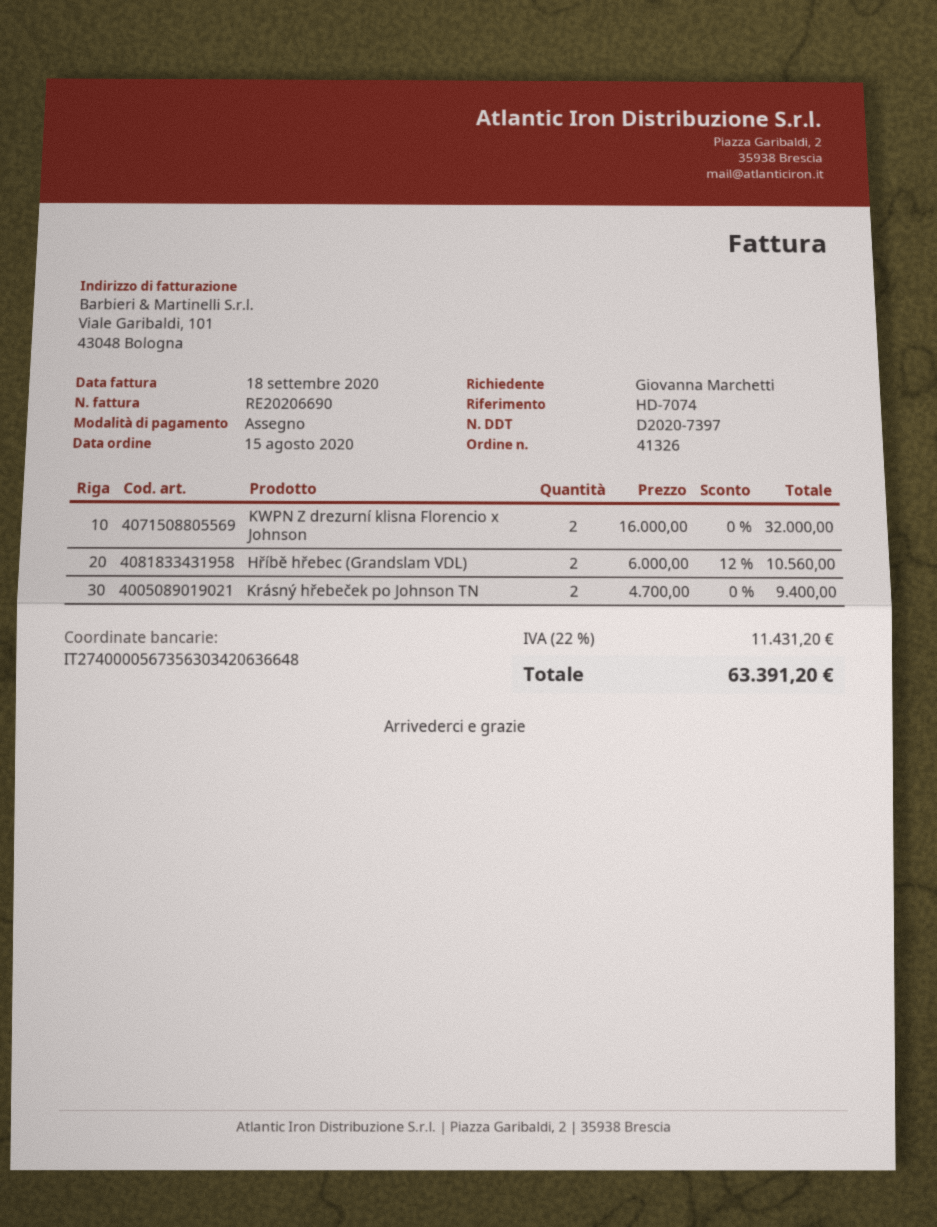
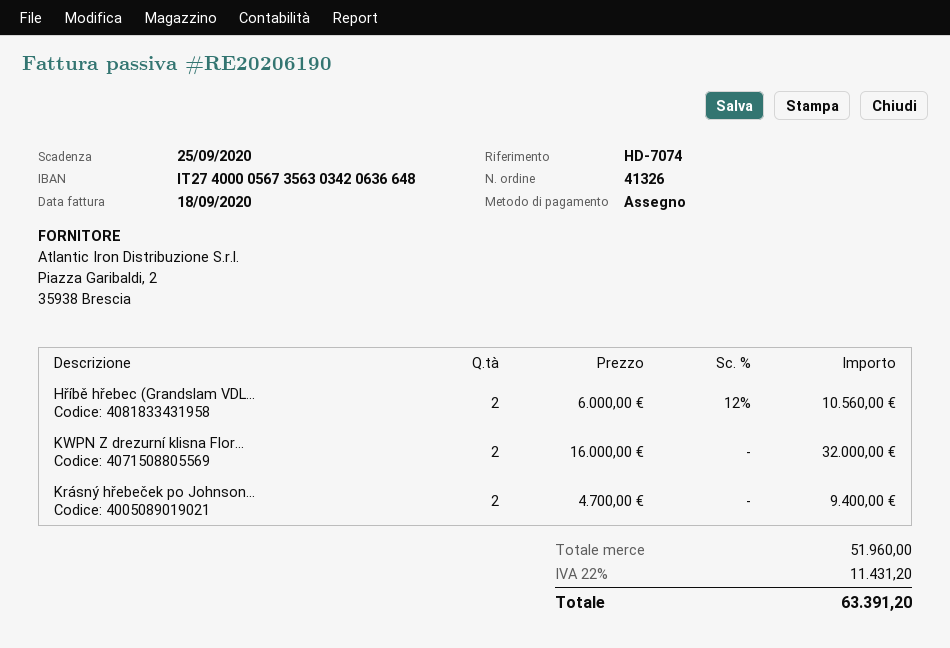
invoice number: RE20206690 -> RE20206190

